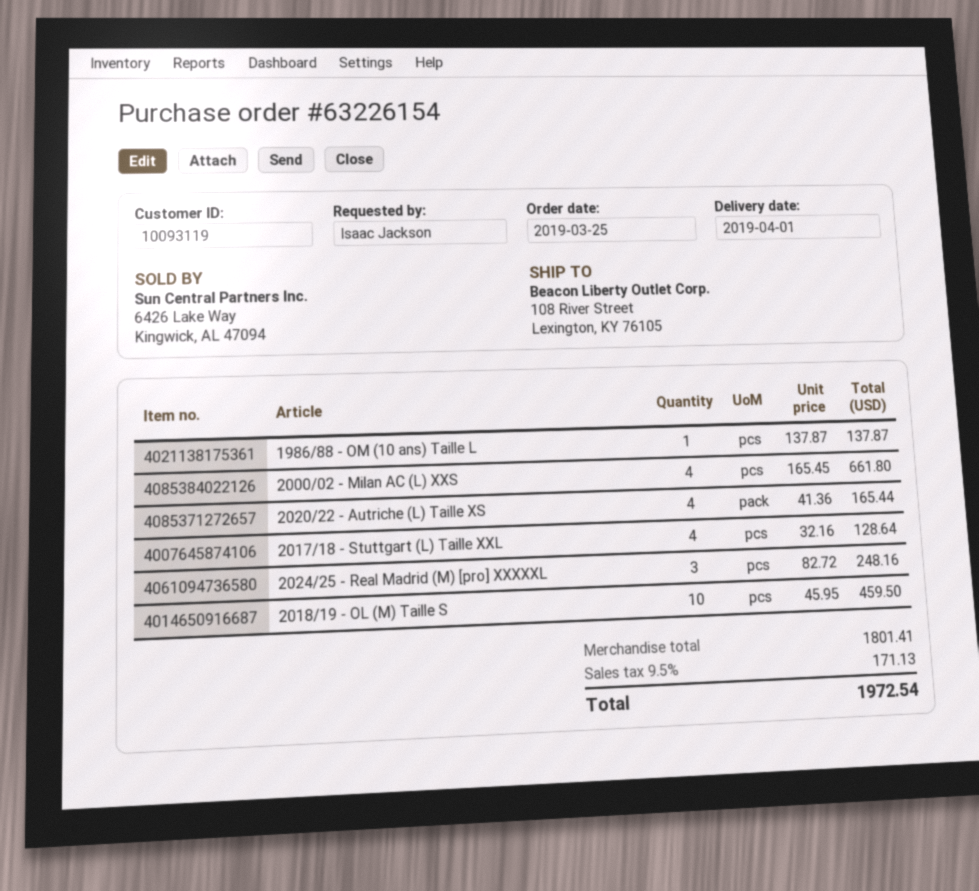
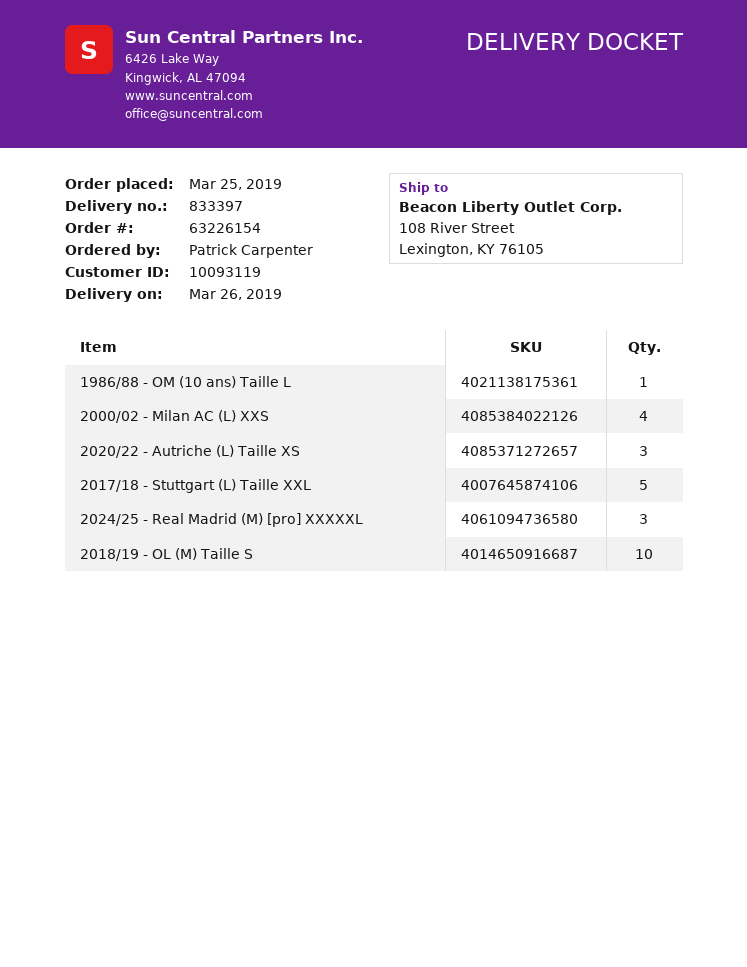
delivery date: 2019-04-01 -> 2019-03-26
ordered by: Isaac Jackson -> Patrick Carpenter
2020/22 - Autriche (L) Taille XS: 4 -> 3
2017/18 - Stuttgart (L) Taille XXL: 4 -> 5

